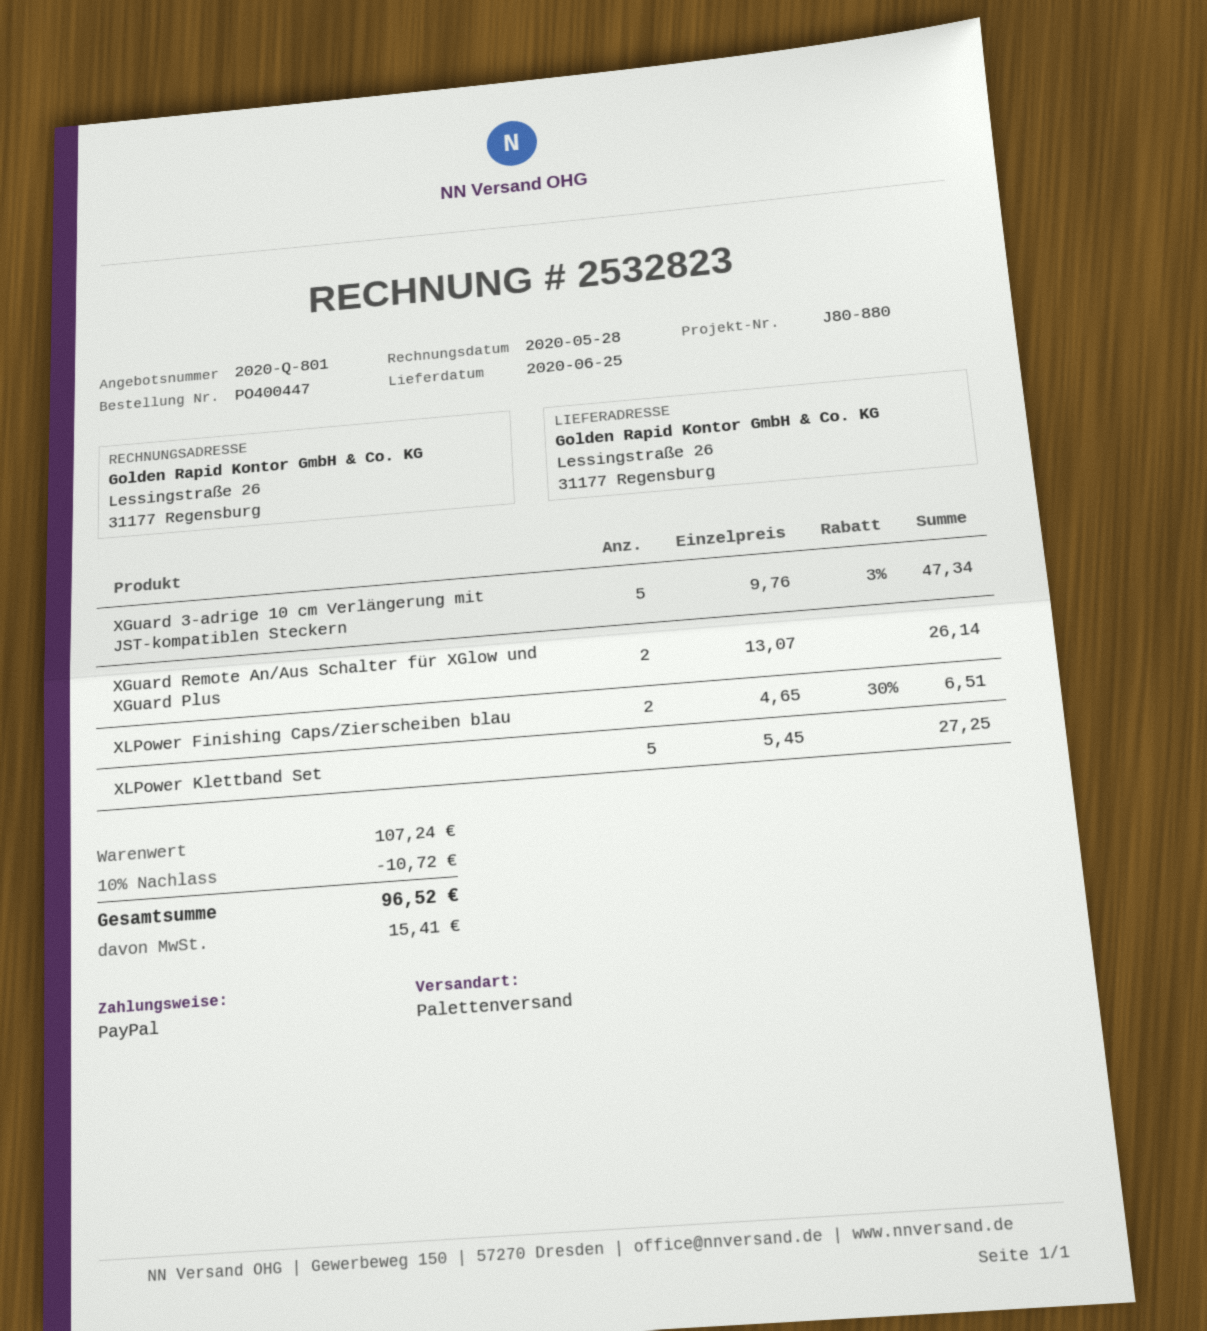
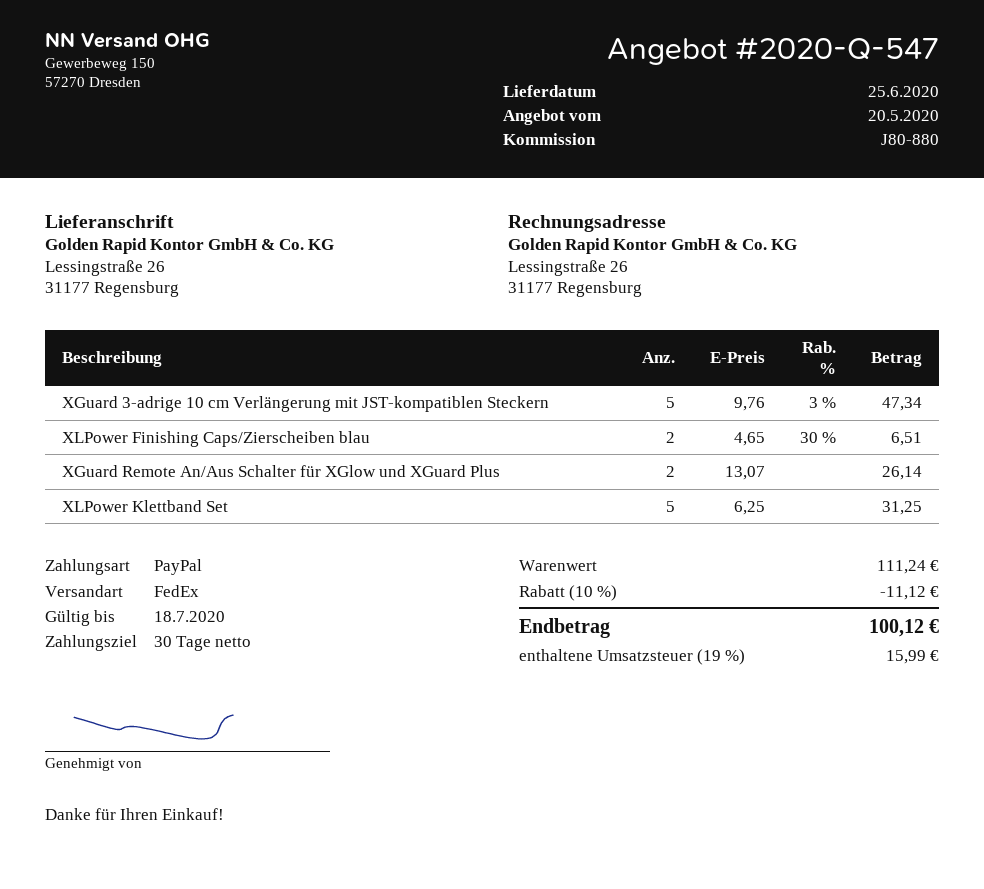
quote number: 2020-Q-801 -> 2020-Q-547
shipping method: pallet freight -> FedEx
XLPower Klettband Set: 5 x 5.45 = 27.25 -> 5 x 6.25 = 31.25
subtotal: 107.24 -> 111.24
discount: 10% = 10.72 -> 10% = 11.12
tax: 15.41 -> 15.99
total: 96.52 -> 100.12

